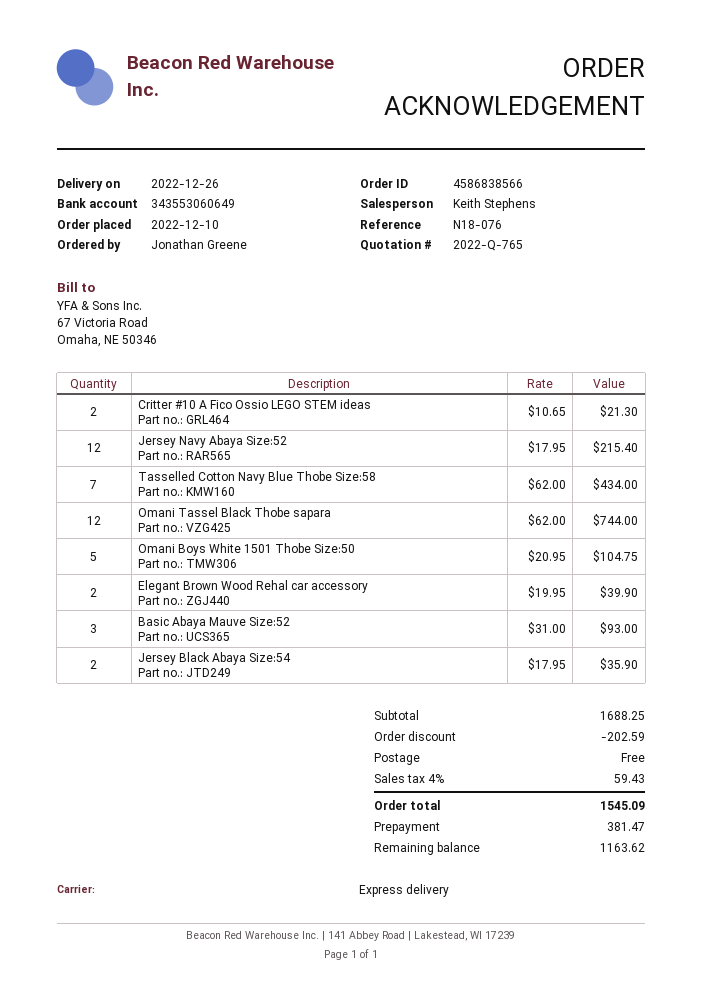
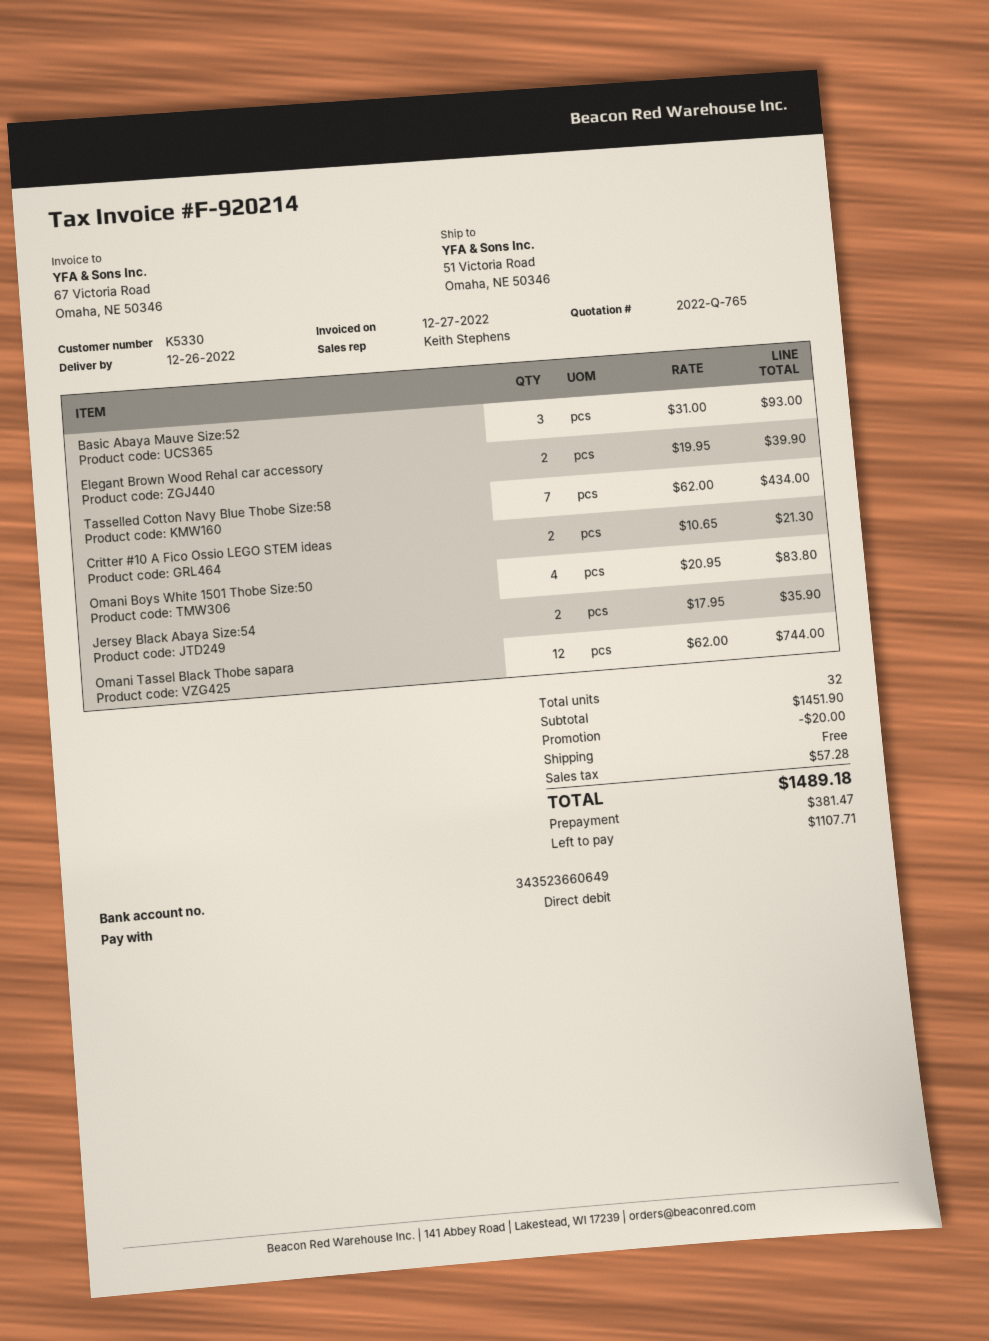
bank account: 343553060649 -> 343523660649
Jersey Navy Abaya Size:52: 12 x 17.95 = 215.40 -> none
Omani Boys White 1501 Thobe Size:50: 5 x 20.95 = 104.75 -> 4 x 20.95 = 83.80
subtotal: 1688.25 -> 1451.90
discount: 202.59 -> 20.00
tax: 59.43 -> 57.28
total: 1545.09 -> 1489.18
balance: 1163.62 -> 1107.71

